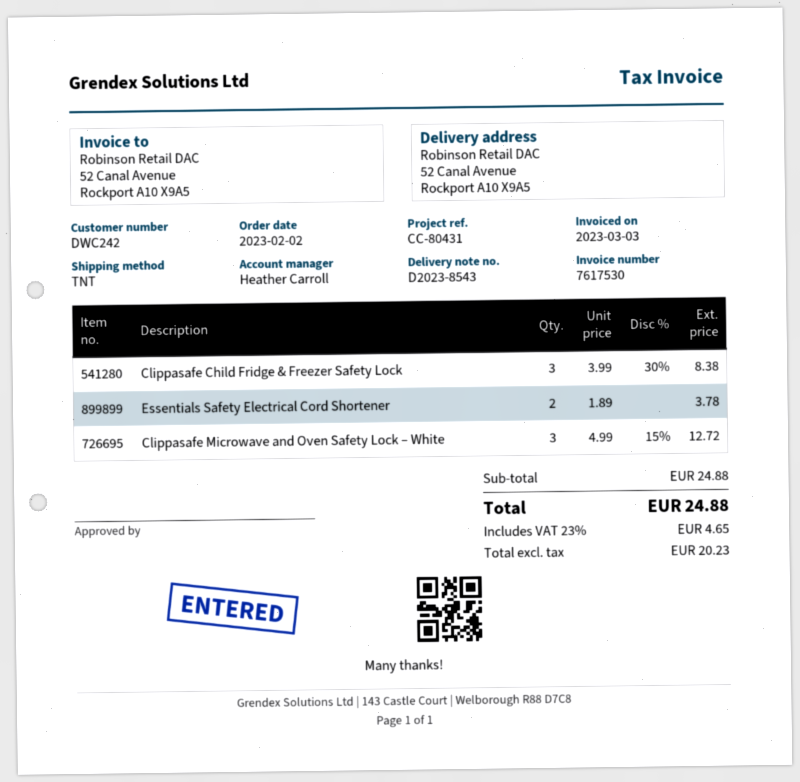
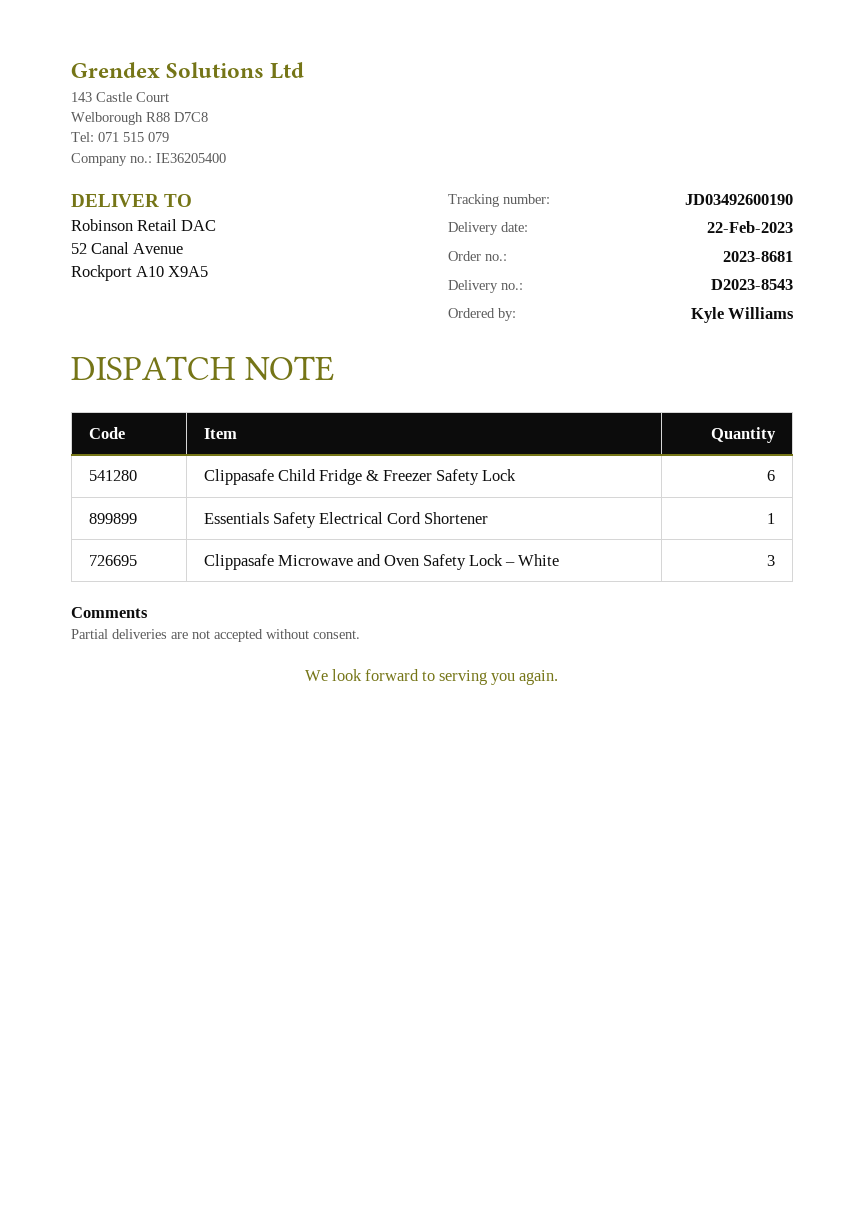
Clippasafe Child Fridge & Freezer Safety Lock: 3 -> 6
Essentials Safety Electrical Cord Shortener: 2 -> 1

